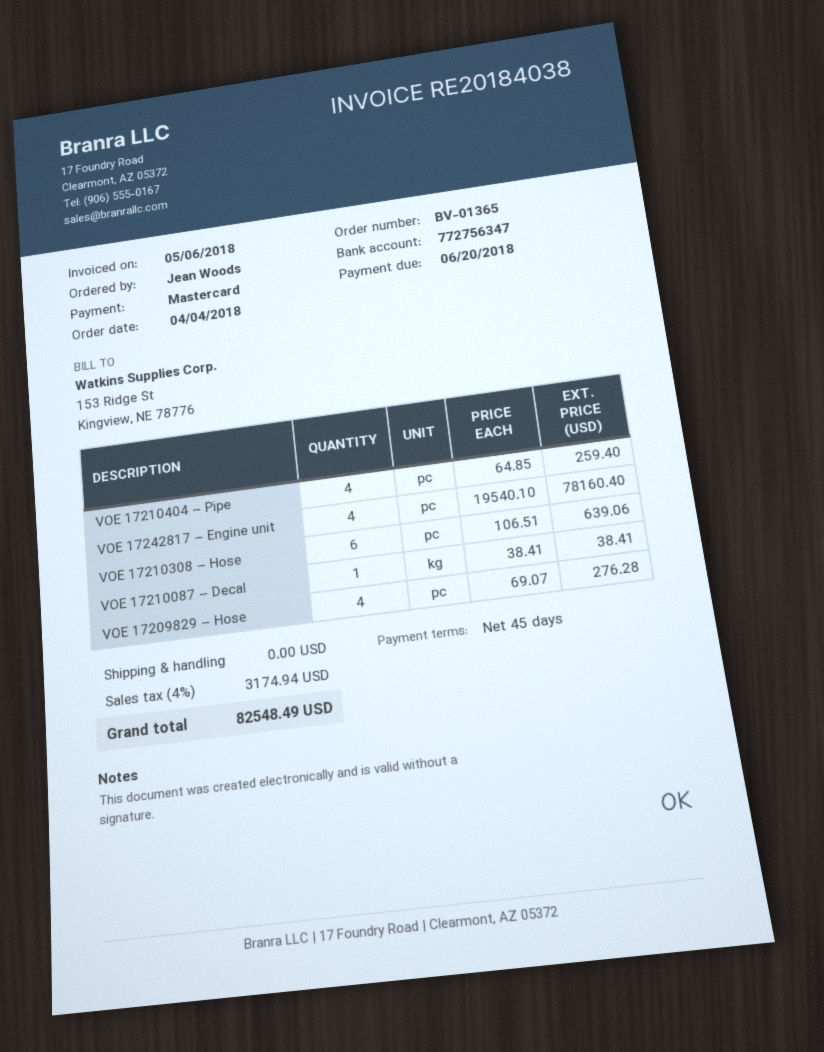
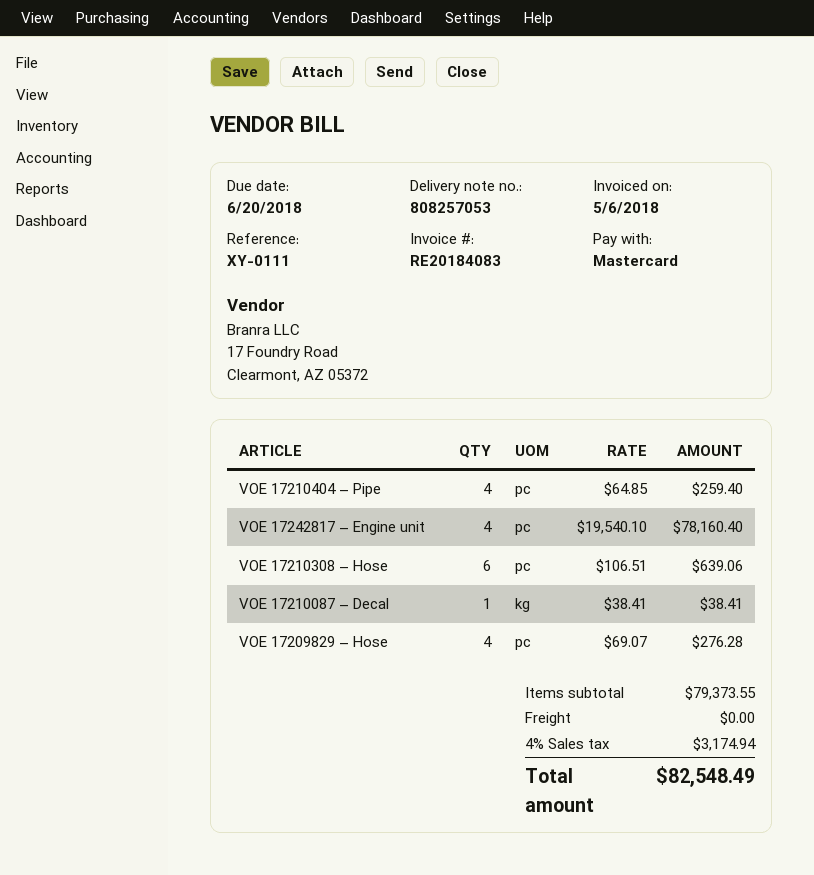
invoice number: RE20184038 -> RE20184083

